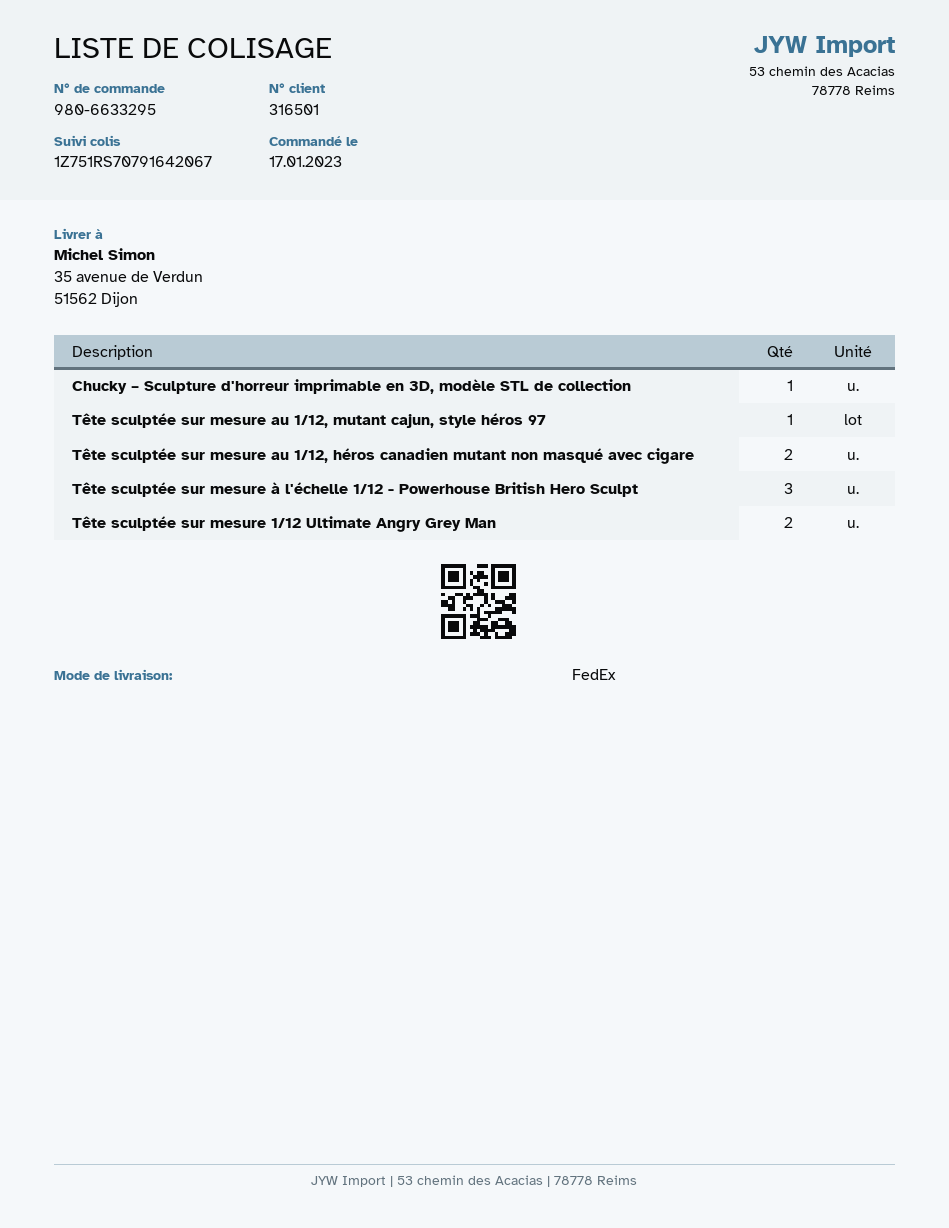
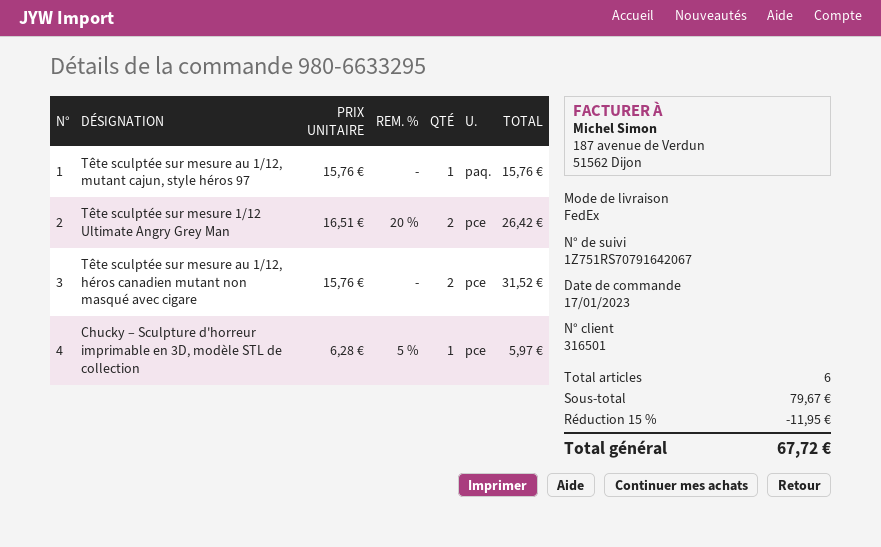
Tête sculptée sur mesure à l'échelle 1/12 - Powerhouse British Hero Sculpt: 3 -> none

